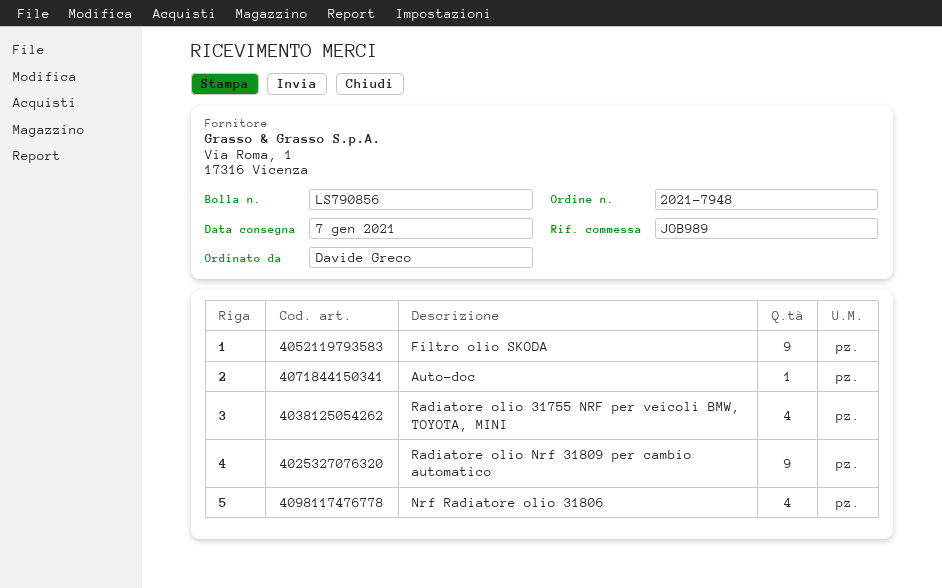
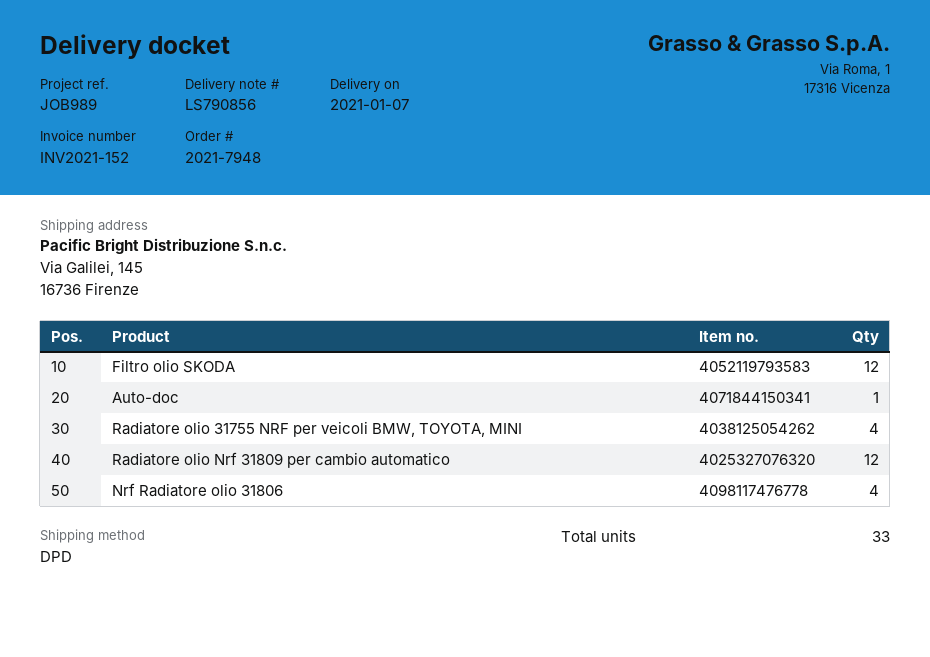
Filtro olio SKODA: 9 -> 12
Radiatore olio Nrf 31809 per cambio automatico: 9 -> 12

